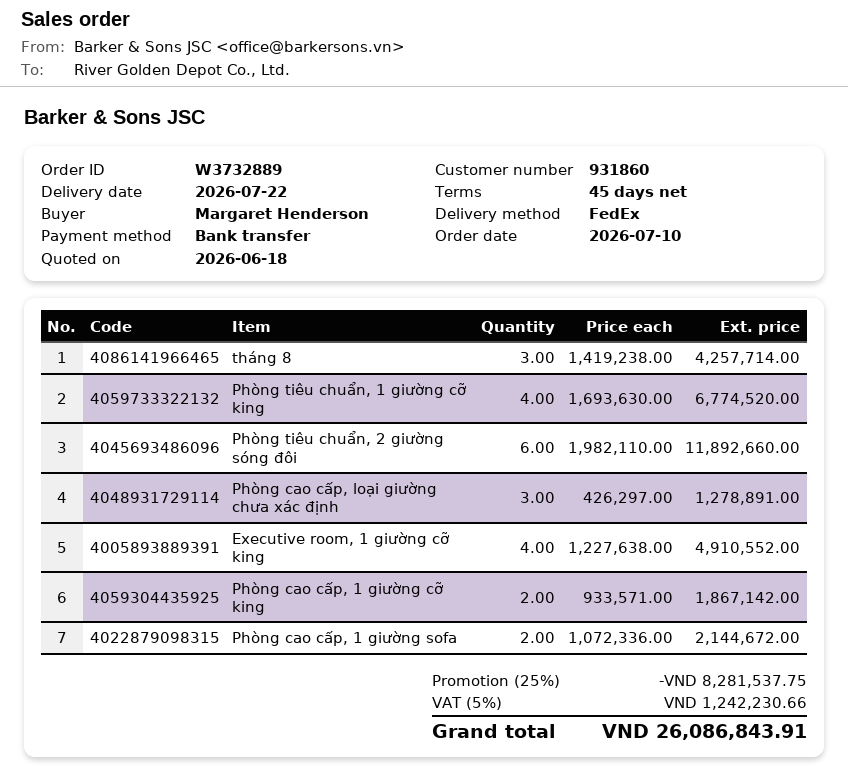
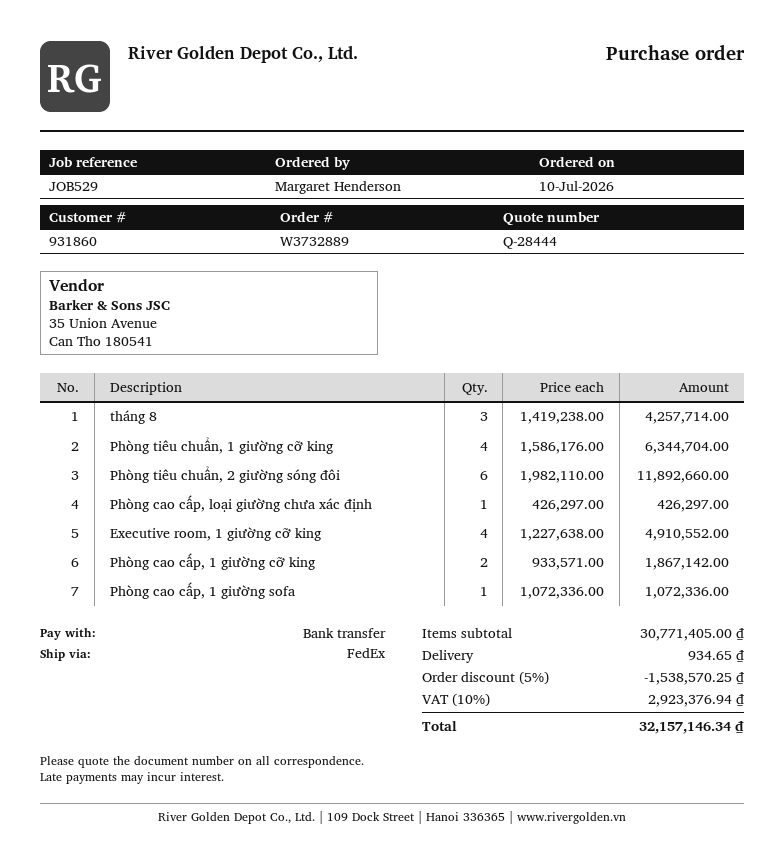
Phòng tiêu chuẩn, 1 giường cỡ king: 4 x 1693630.00 = 6774520.00 -> 4 x 1586176.00 = 6344704.00
Phòng cao cấp, loại giường chưa xác định: 3 x 426297.00 = 1278891.00 -> 1 x 426297.00 = 426297.00
Phòng cao cấp, 1 giường sofa: 2 x 1072336.00 = 2144672.00 -> 1 x 1072336.00 = 1072336.00
discount: 25% = 8281537.75 -> 5% = 1538570.25
shipping: none -> 934.65
tax: 5% = 1242230.66 -> 10% = 2923376.94
total: 26086843.91 -> 32157146.34

